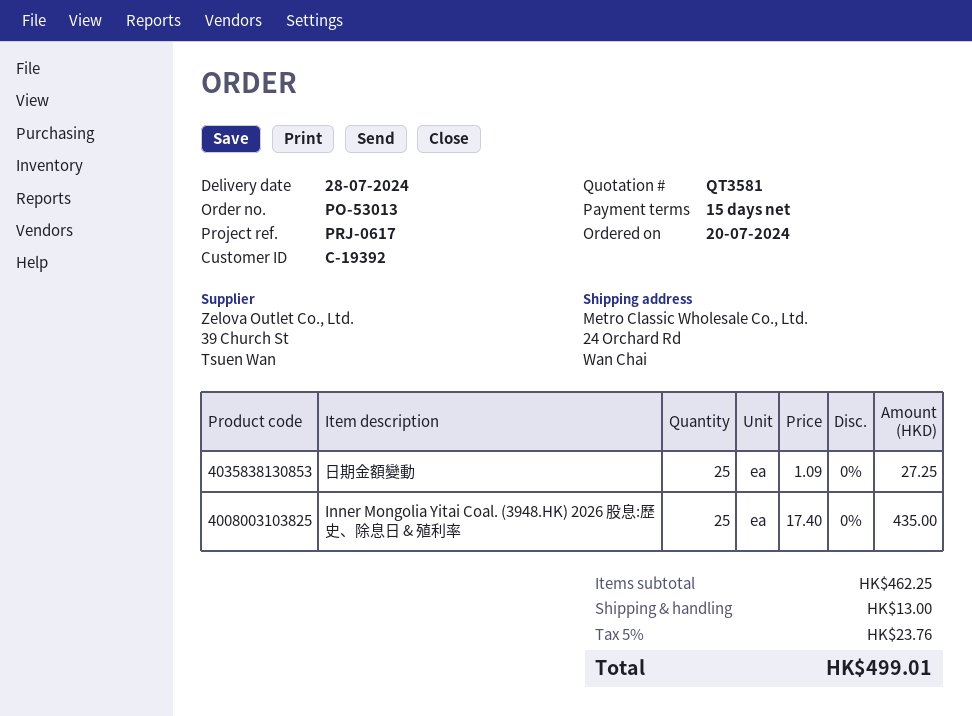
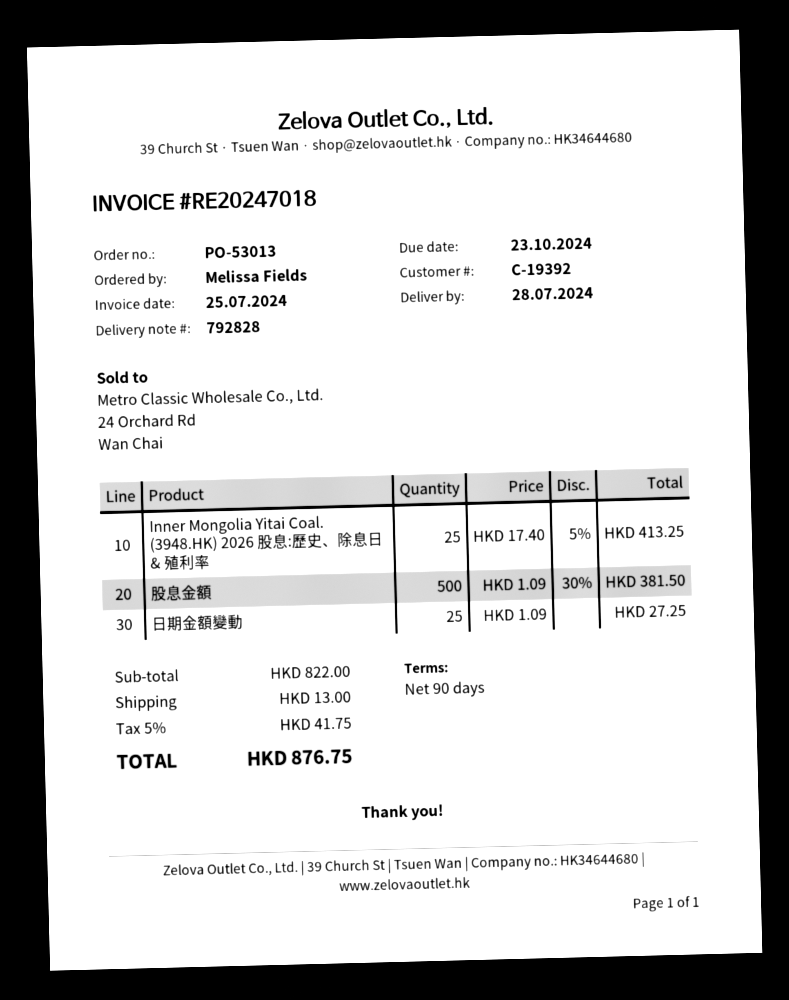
payment terms: 15 days -> 90 days
Inner Mongolia Yitai Coal. (3948.HK) 2026 股息:歷史、除息日 & 殖利率: 25 x 17.40 = 435.00 -> 25 x 17.40 - 5% = 413.25
股息金額: none -> 500 x 1.09 - 30% = 381.50
subtotal: 462.25 -> 822.00
tax: 5% = 23.76 -> 5% = 41.75
total: 499.01 -> 876.75

